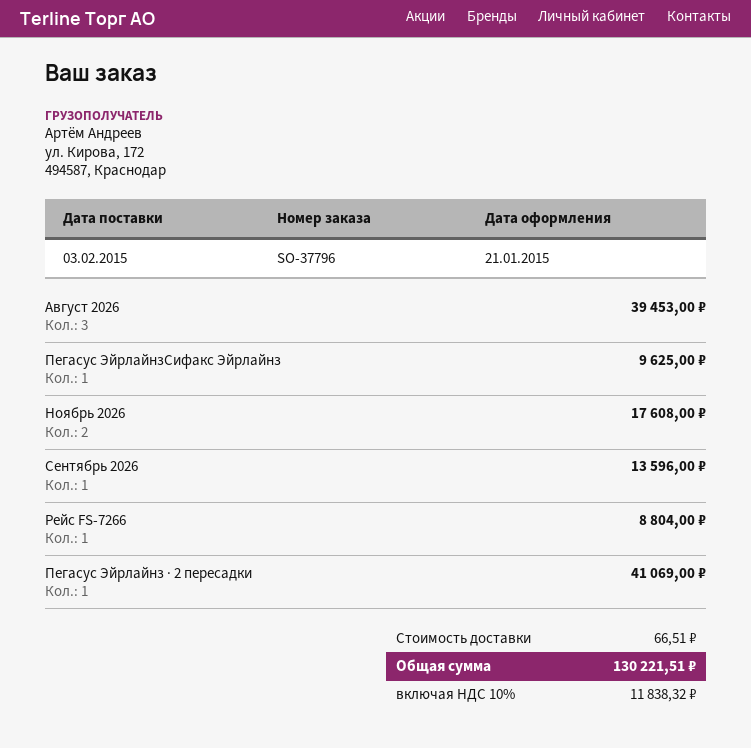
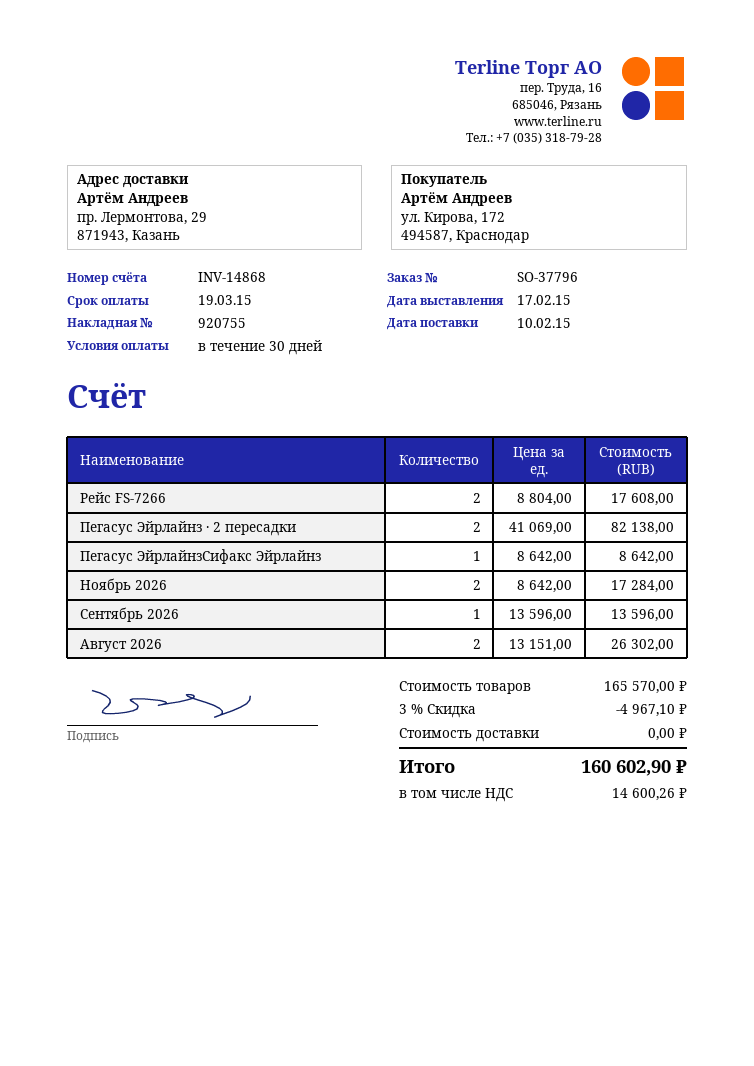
delivery date: 2015-02-03 -> 2015-02-10
ship to: ул. Кирова, 172, 494587, Краснодар -> пр. Лермонтова, 29, 871943, Казань
Август 2026: 3 for 39453.00 -> 2 for 26302.00
Пегасус ЭйрлайнзСифакс Эйрлайнз: 1 for 9625.00 -> 1 for 8642.00
Ноябрь 2026: 2 for 17608.00 -> 2 for 17284.00
Рейс FS-7266: 1 for 8804.00 -> 2 for 17608.00
Пегасус Эйрлайнз · 2 пересадки: 1 for 41069.00 -> 2 for 82138.00
discount: none -> 3% = 4967.10
shipping: 66.51 -> 0.00
tax: 11838.32 -> 14600.26
total: 130221.51 -> 160602.90

